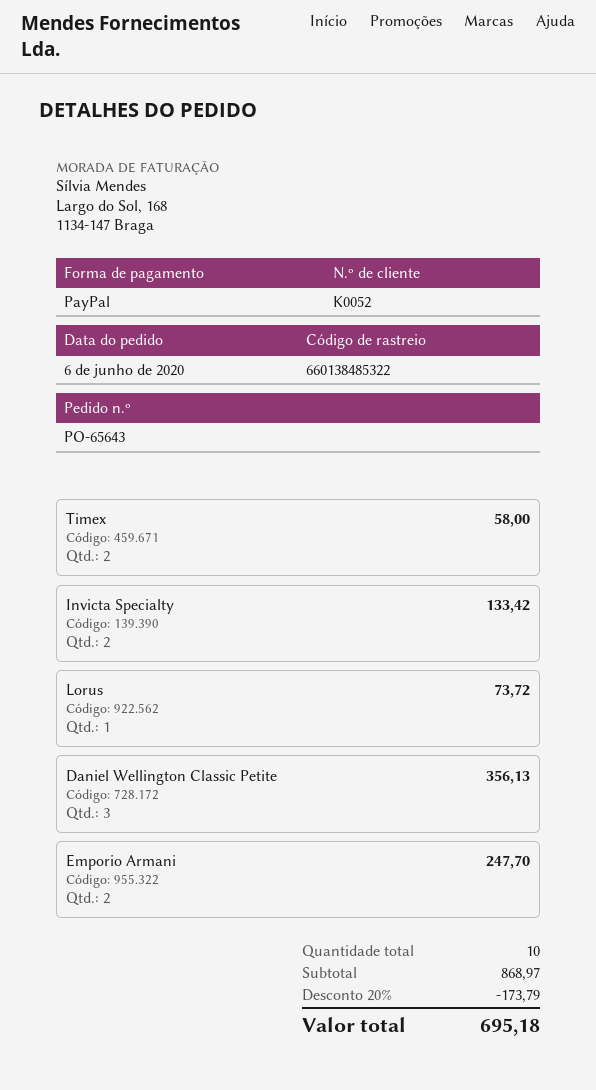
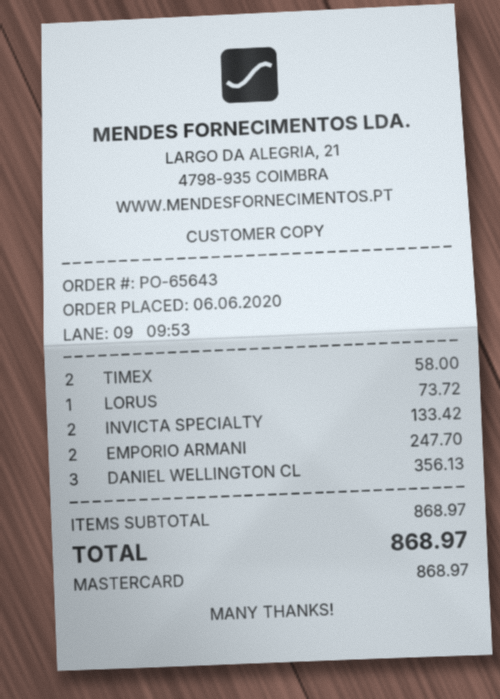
payment method: PayPal -> Mastercard
discount: 20% = 173.79 -> none
total: 695.18 -> 868.97

